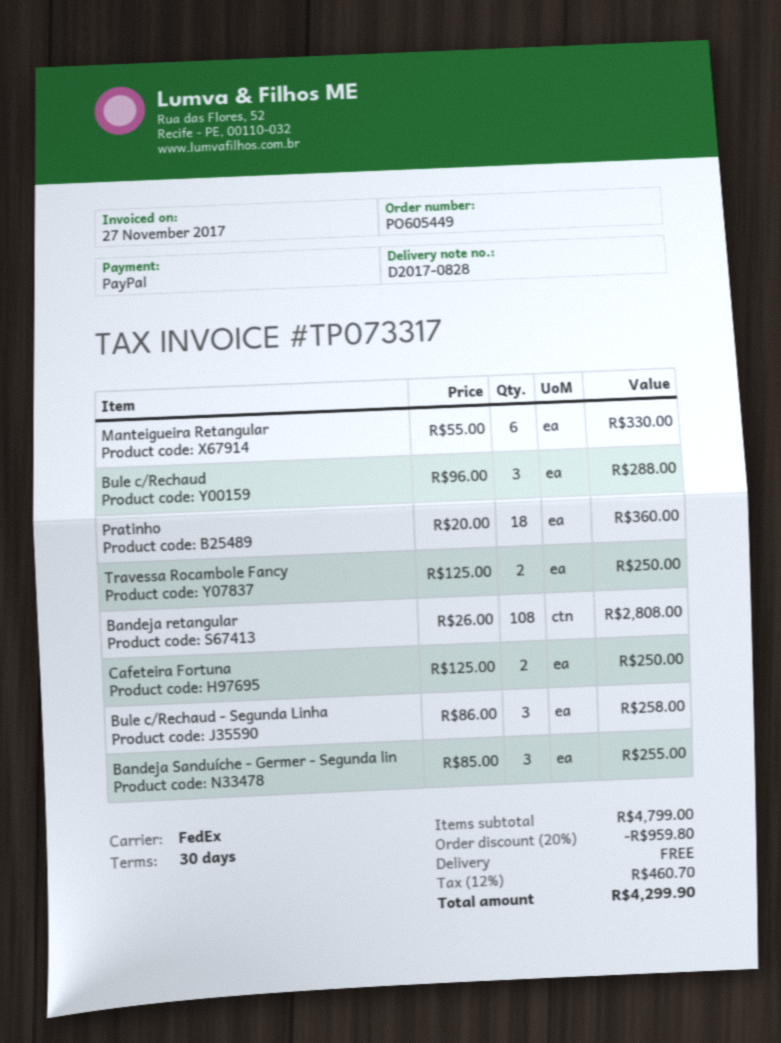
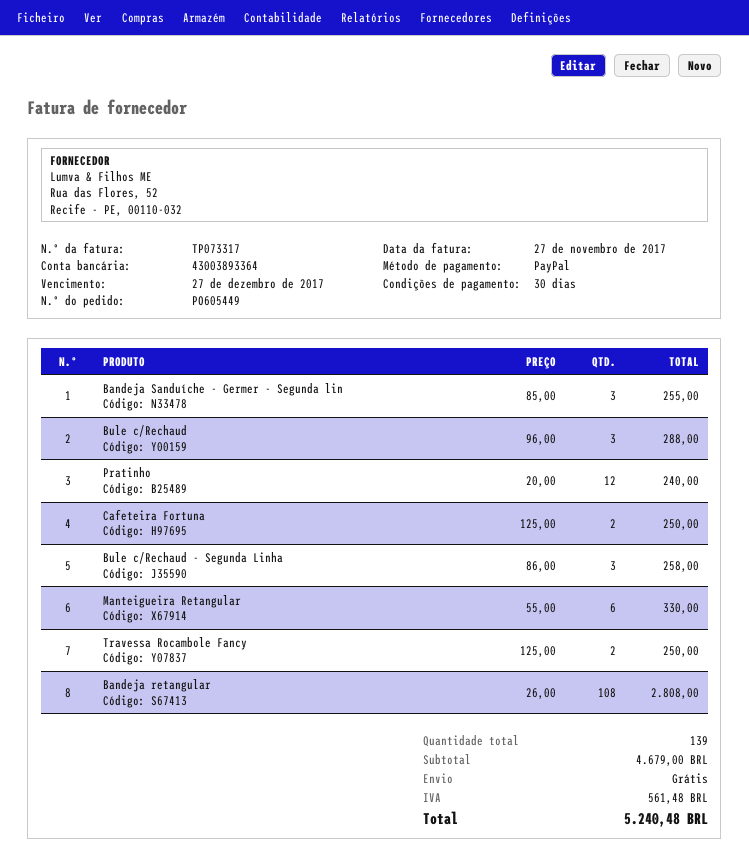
Pratinho: 18 x 20.00 = 360.00 -> 12 x 20.00 = 240.00
subtotal: 4799.00 -> 4679.00
discount: 20% = 959.80 -> none
tax: 460.70 -> 561.48
total: 4299.90 -> 5240.48

